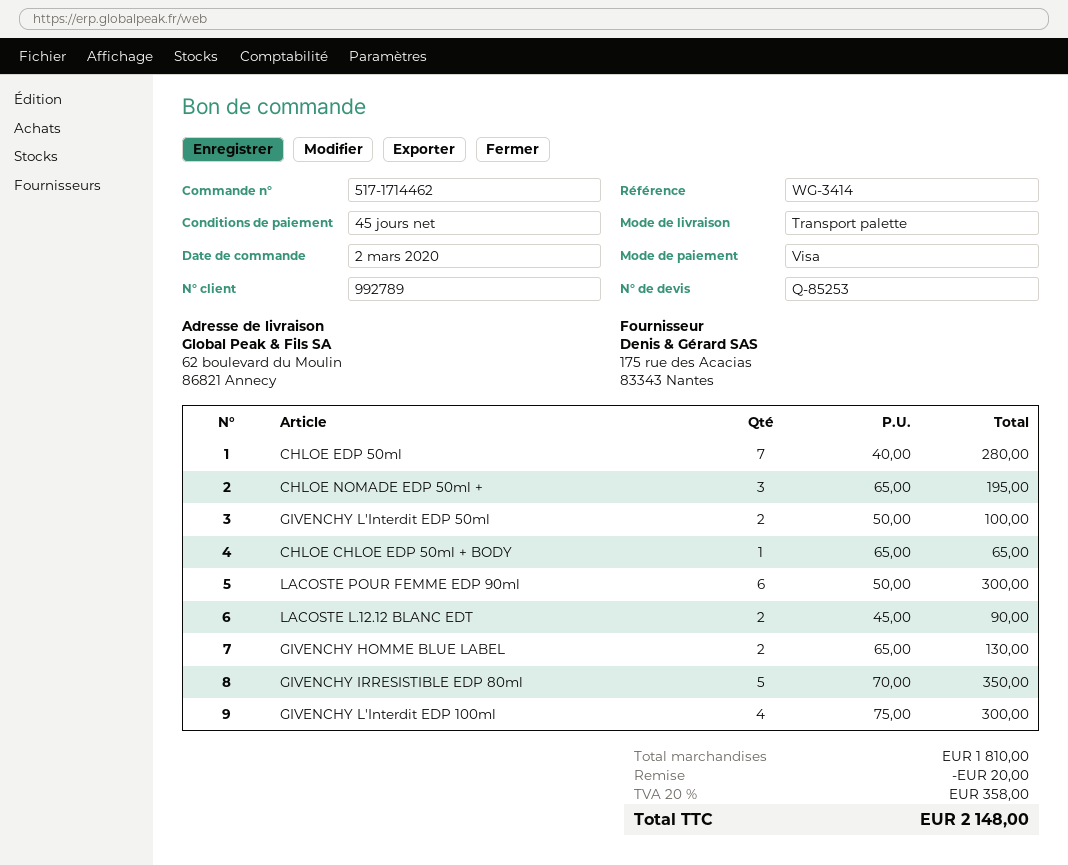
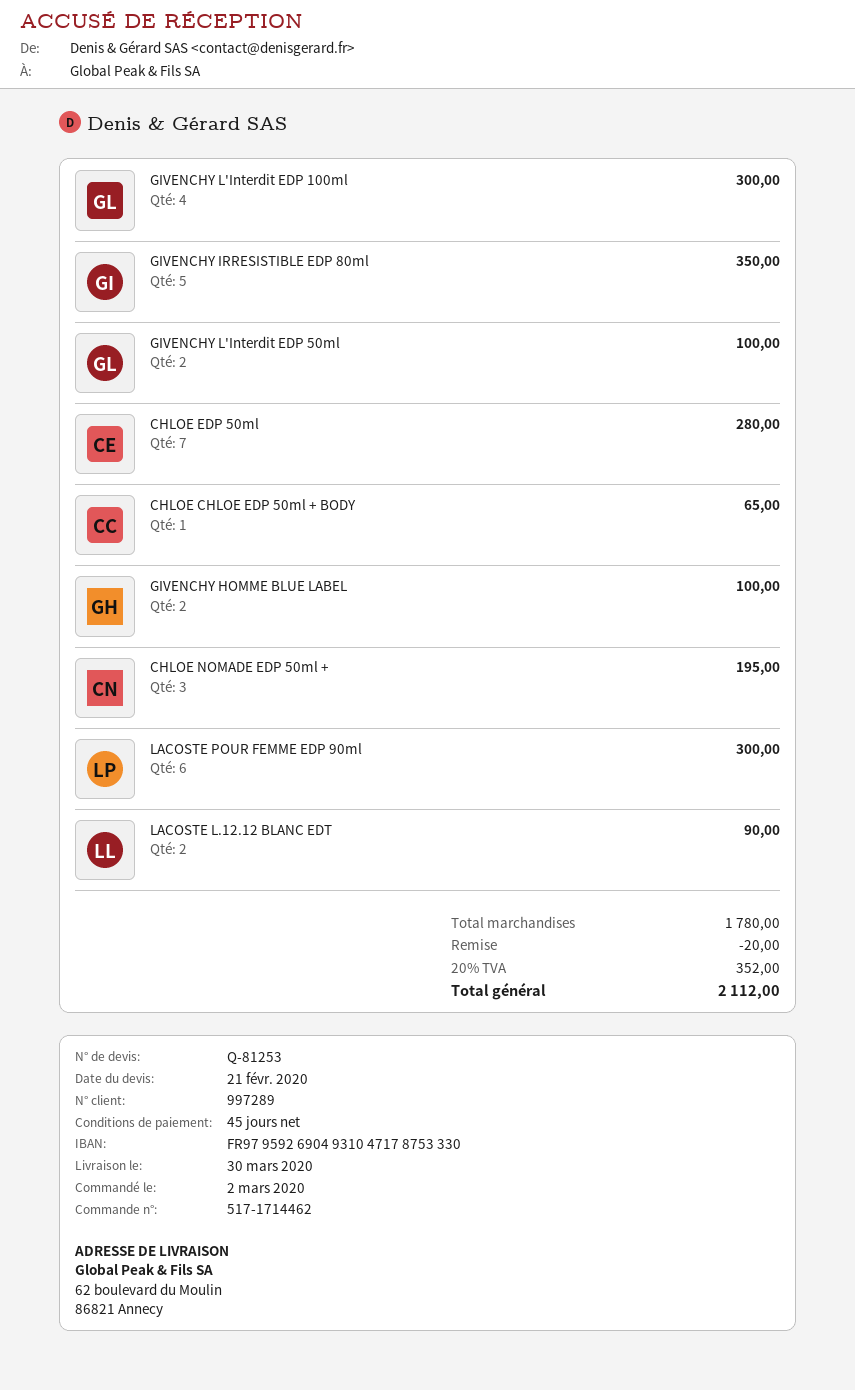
quote number: Q-85253 -> Q-81253
customer number: 992789 -> 997289
GIVENCHY HOMME BLUE LABEL: 2 for 130.00 -> 2 for 100.00
subtotal: 1810.00 -> 1780.00
tax: 20% = 358.00 -> 20% = 352.00
total: 2148.00 -> 2112.00

